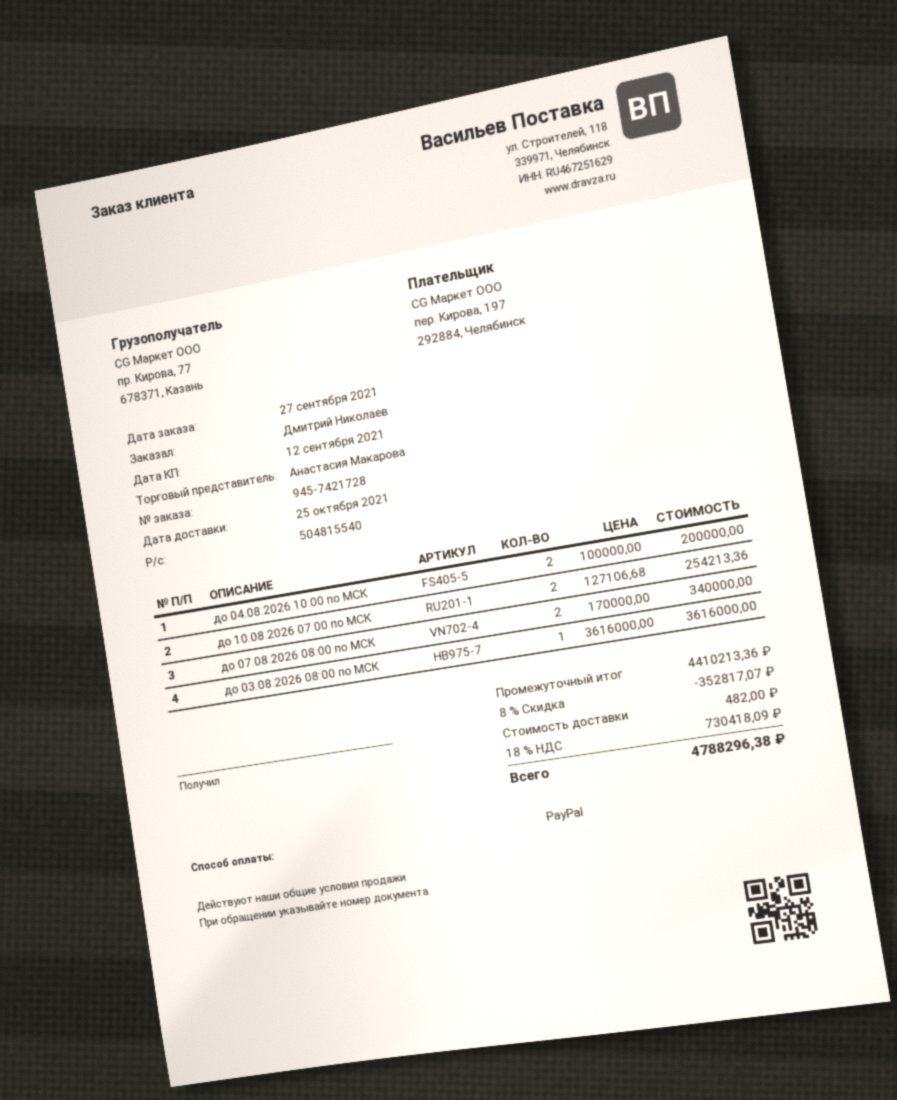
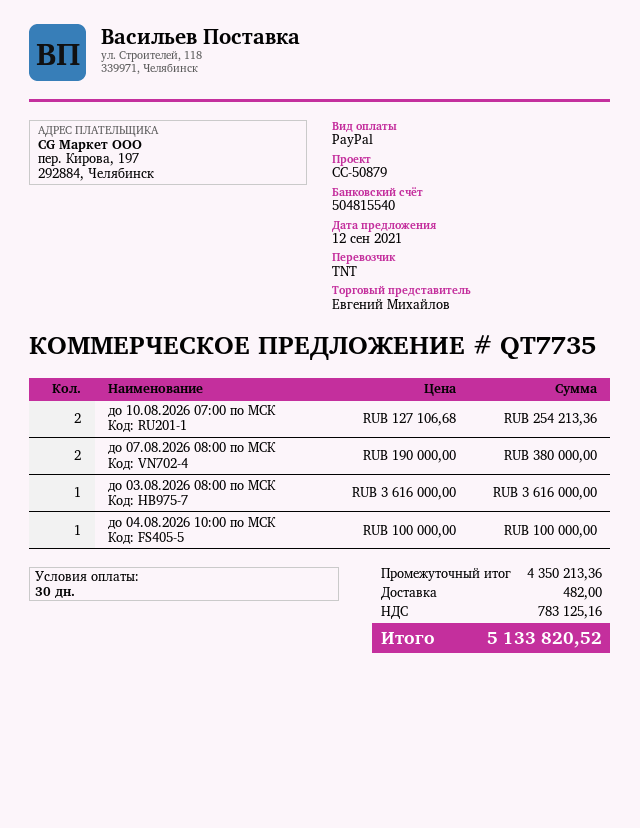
sales rep: Анастасия Макарова -> Евгений Михайлов
до 04.08.2026 10:00 по МСК: 2 x 100000.00 = 200000.00 -> 1 x 100000.00 = 100000.00
до 07.08.2026 08:00 по МСК: 2 x 170000.00 = 340000.00 -> 2 x 190000.00 = 380000.00
subtotal: 4410213.36 -> 4350213.36
discount: 8% = 352817.07 -> none
tax: 730418.09 -> 783125.16
total: 4788296.38 -> 5133820.52

